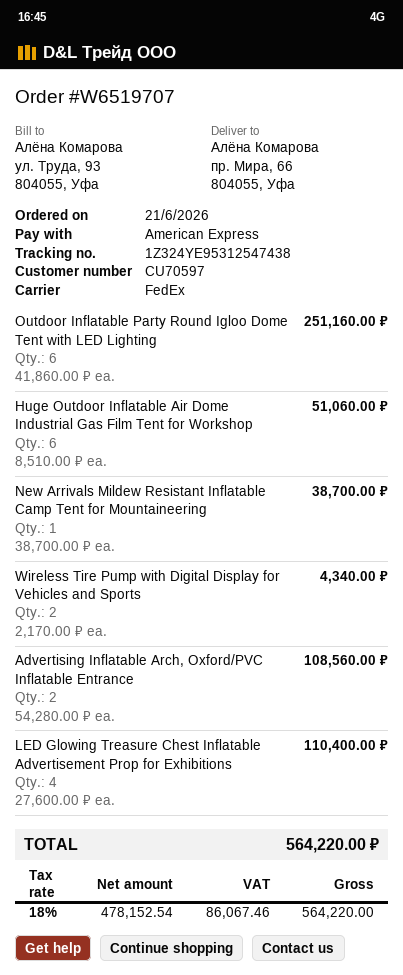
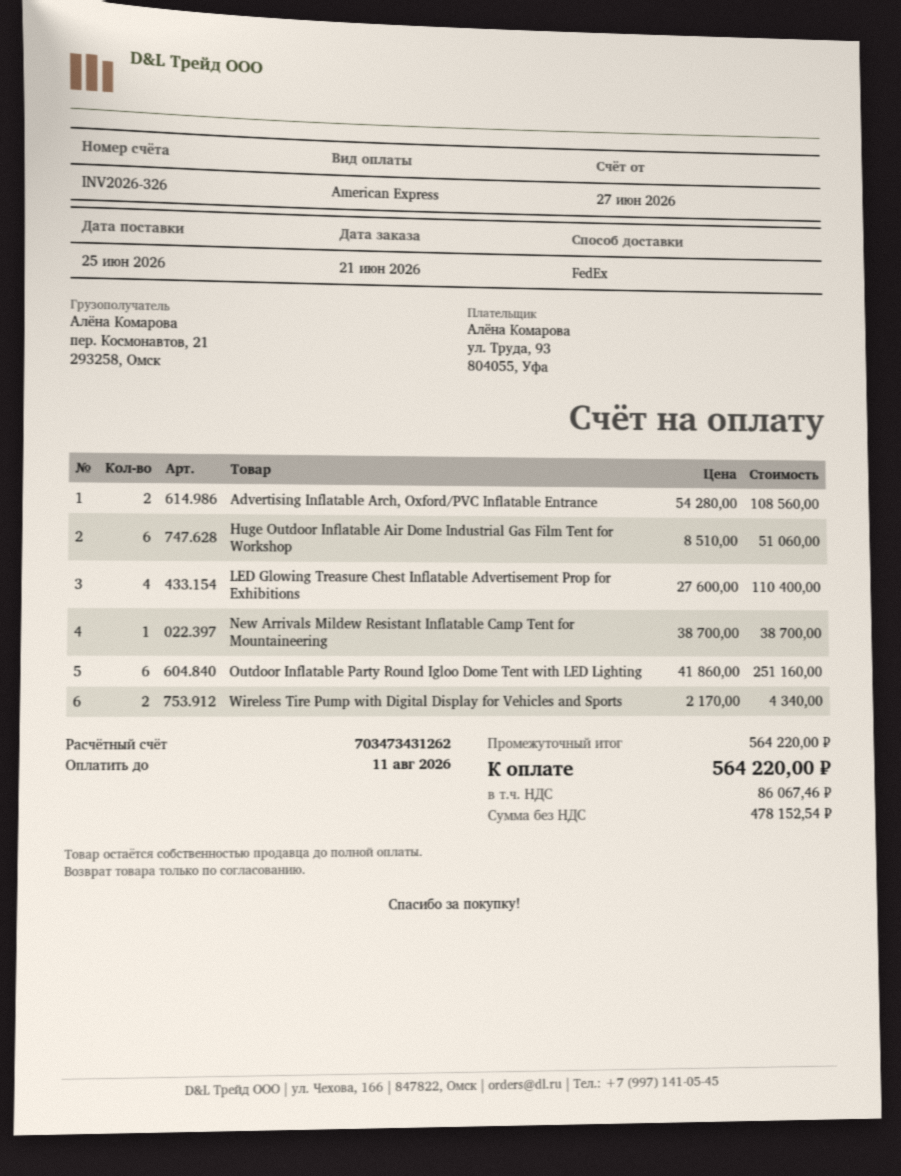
ship to: пр. Мира, 66, 804055, Уфа -> пер. Космонавтов, 21, 293258, Омск

